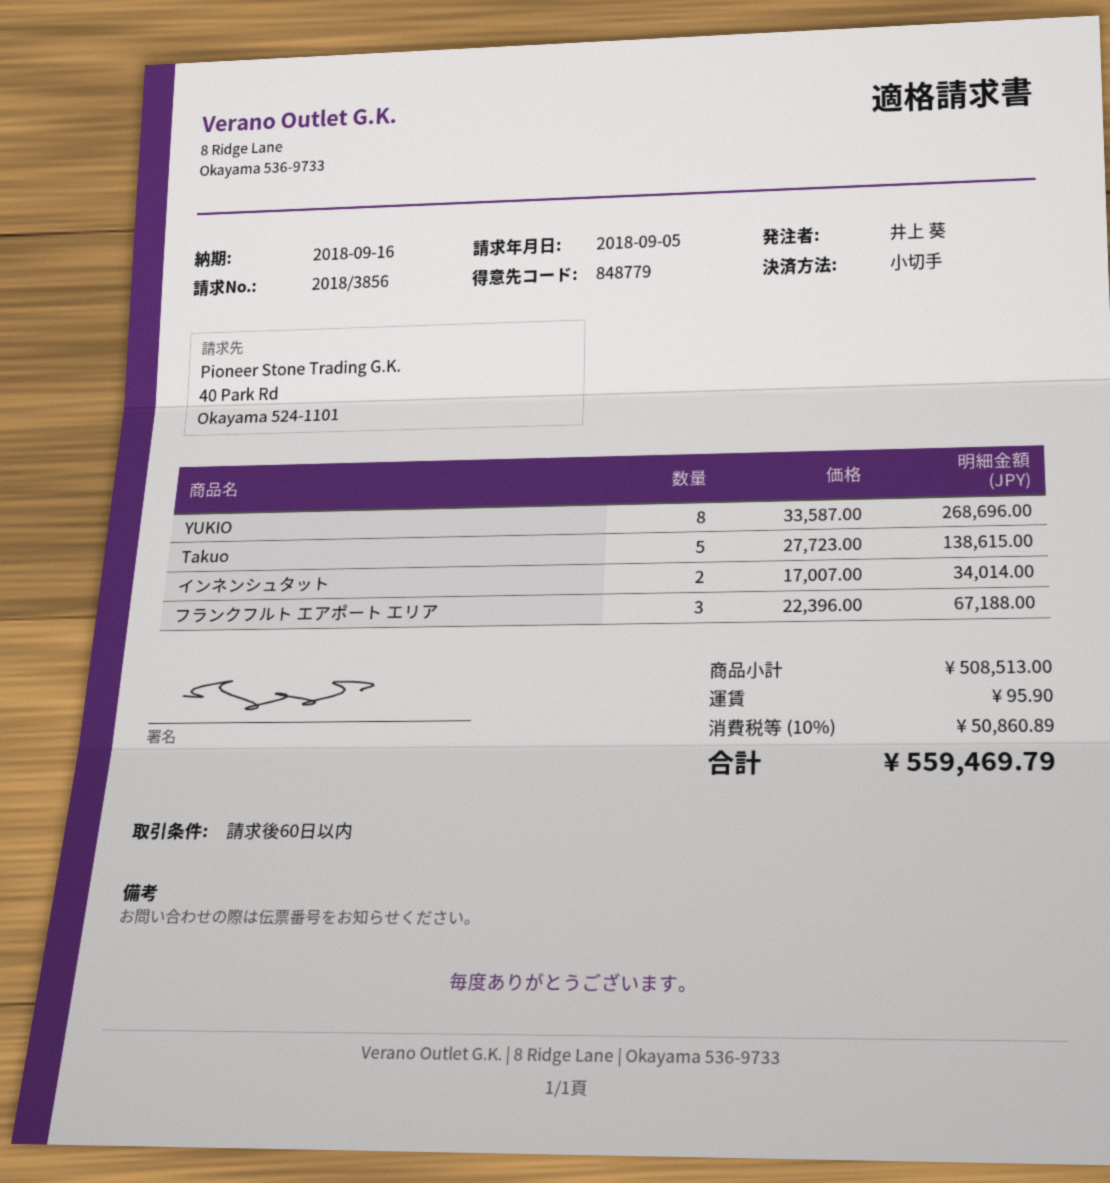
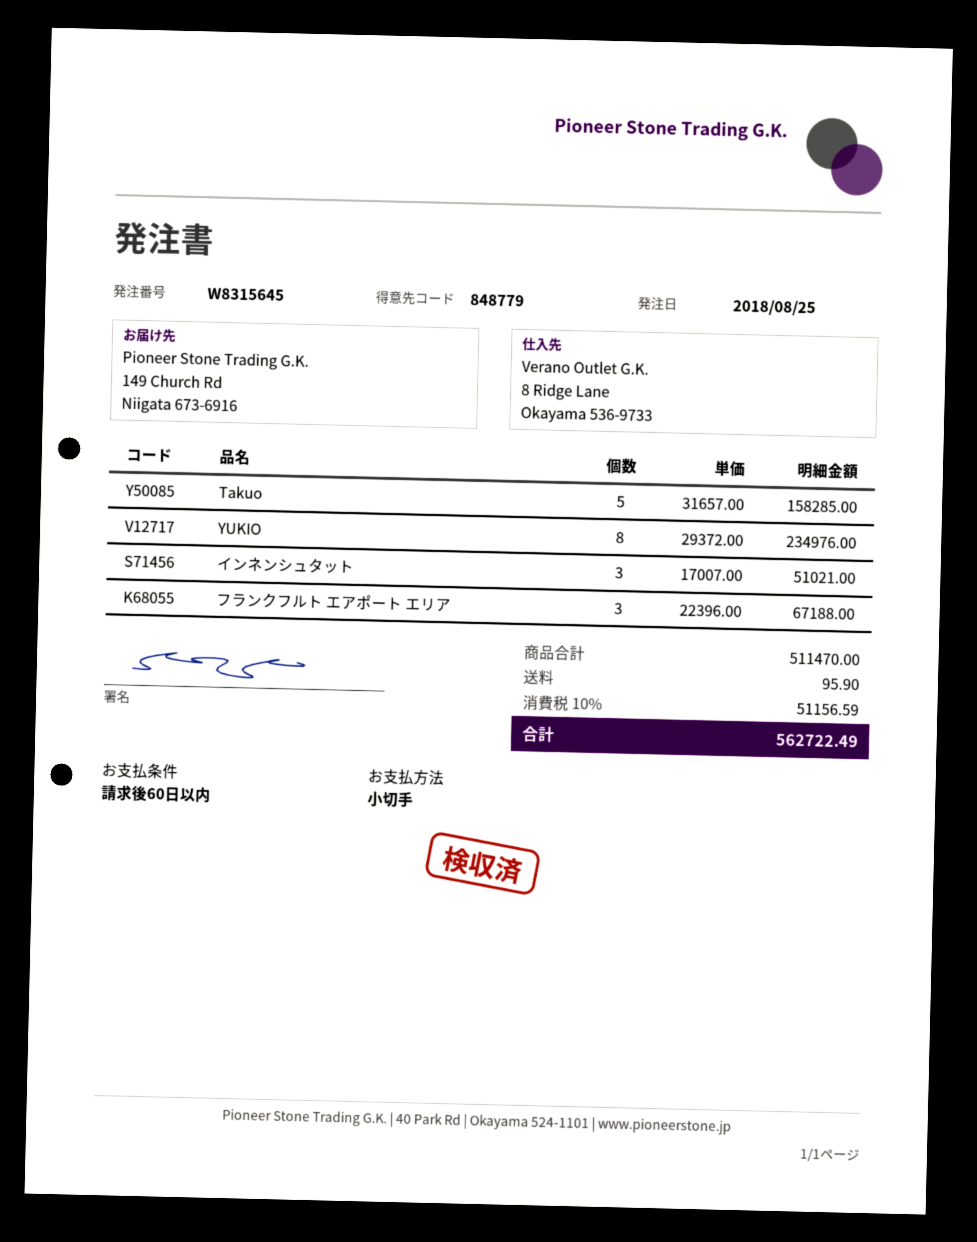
YUKIO: 8 x 33587.00 = 268696.00 -> 8 x 29372.00 = 234976.00
Takuo: 5 x 27723.00 = 138615.00 -> 5 x 31657.00 = 158285.00
インネンシュタット: 2 x 17007.00 = 34014.00 -> 3 x 17007.00 = 51021.00
subtotal: 508513.00 -> 511470.00
tax: 10% = 50860.89 -> 10% = 51156.59
total: 559469.79 -> 562722.49

